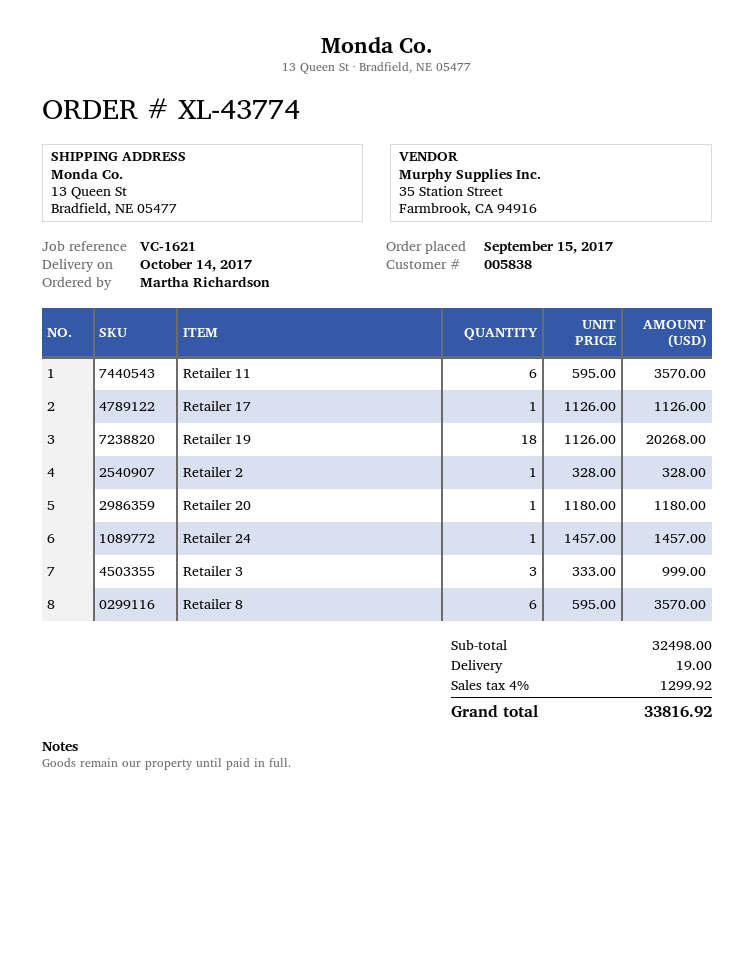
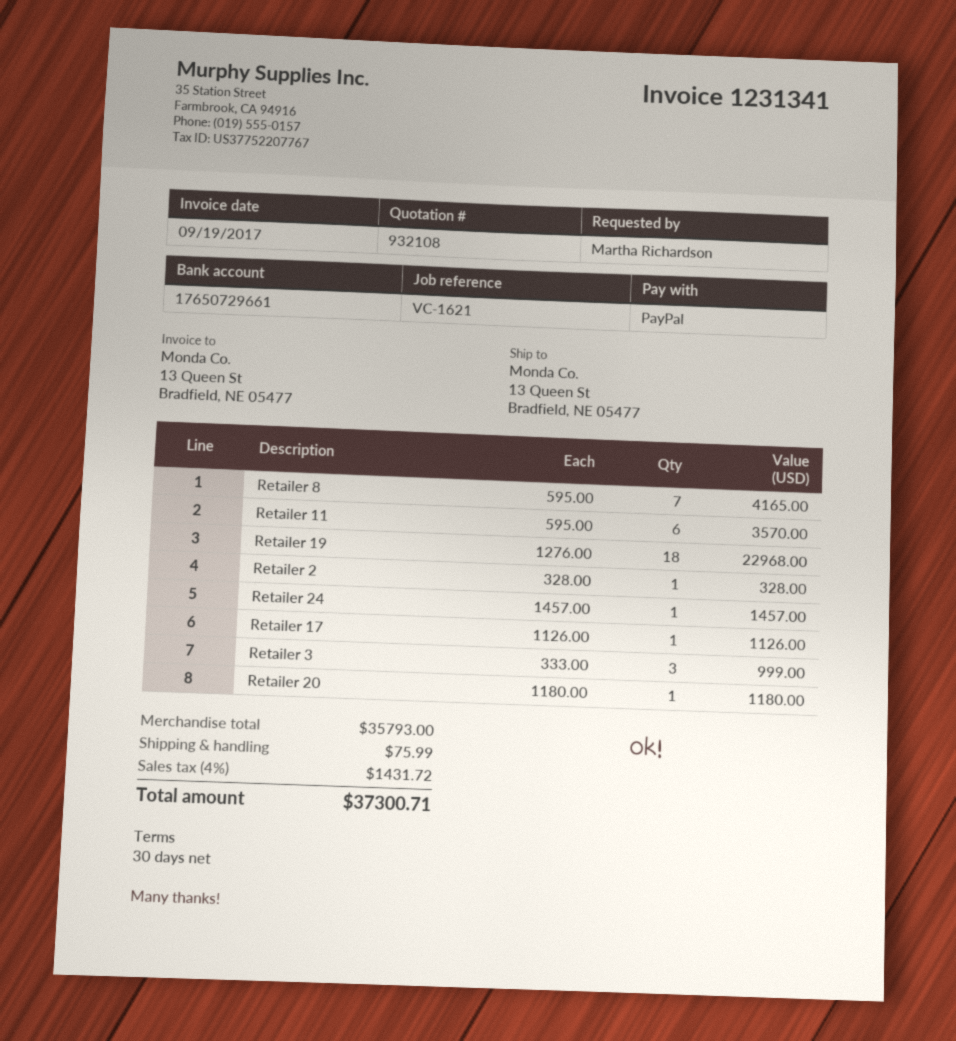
Retailer 19: 18 x 1126.00 = 20268.00 -> 18 x 1276.00 = 22968.00
Retailer 8: 6 x 595.00 = 3570.00 -> 7 x 595.00 = 4165.00
subtotal: 32498.00 -> 35793.00
shipping: 19.00 -> 75.99
tax: 4% = 1299.92 -> 4% = 1431.72
total: 33816.92 -> 37300.71

